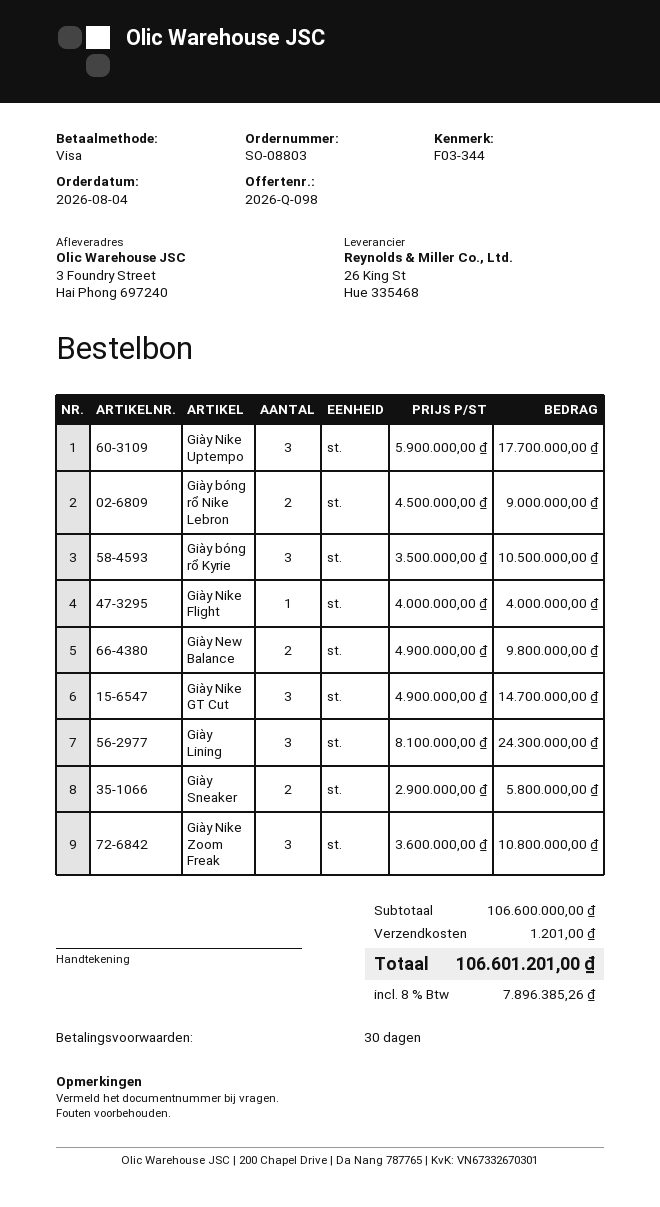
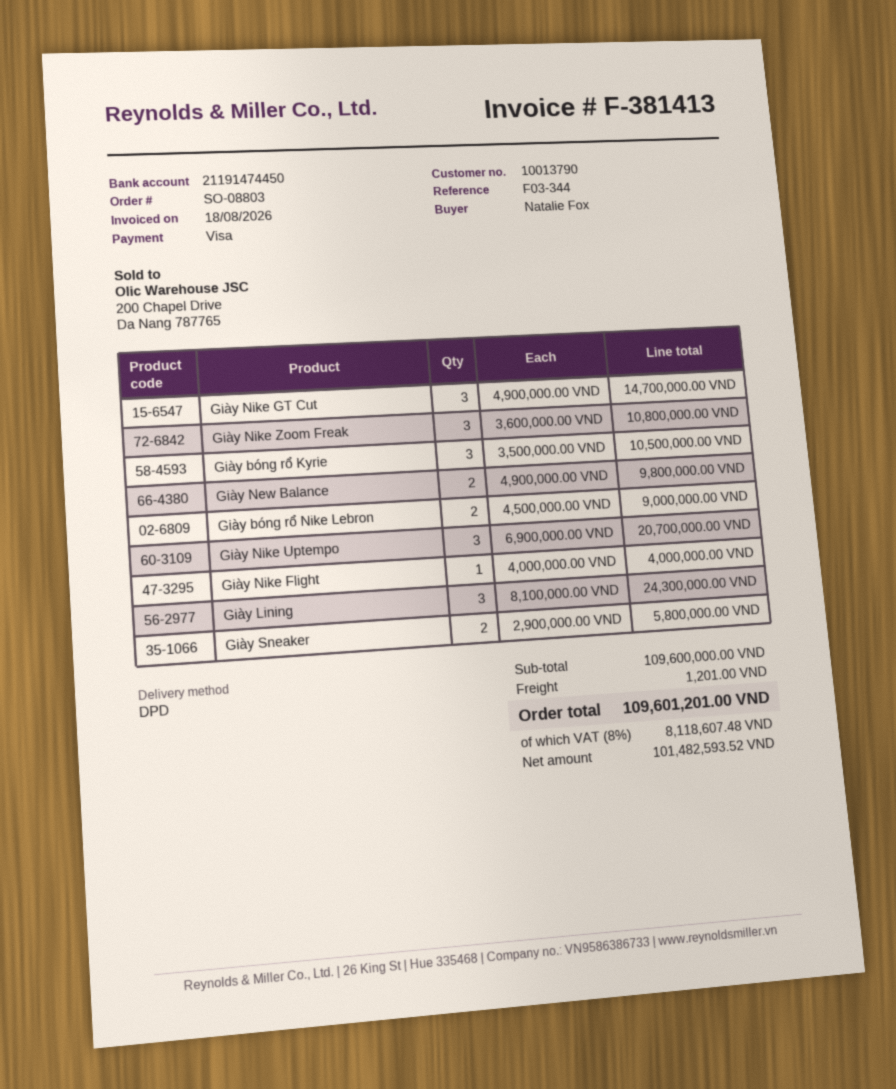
Giày Nike Uptempo: 3 x 5900000.00 = 17700000.00 -> 3 x 6900000.00 = 20700000.00
subtotal: 106600000.00 -> 109600000.00
tax: 8% = 7896385.26 -> 8% = 8118607.48
total: 106601201.00 -> 109601201.00

